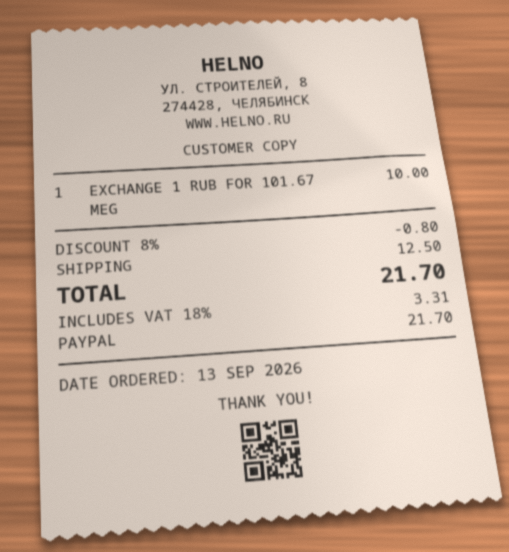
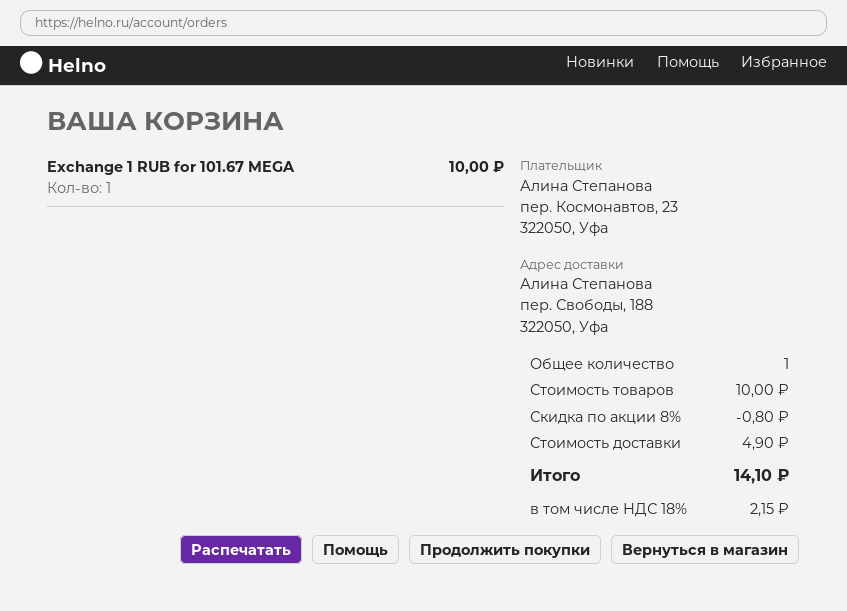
shipping: 12.50 -> 4.90
tax: 18% = 3.31 -> 18% = 2.15
total: 21.70 -> 14.10

